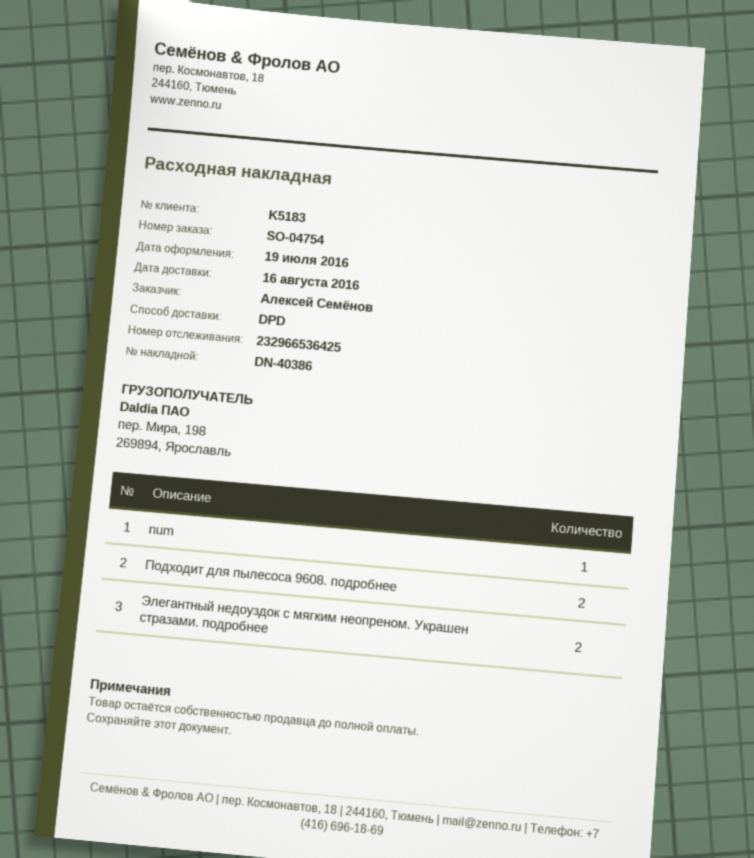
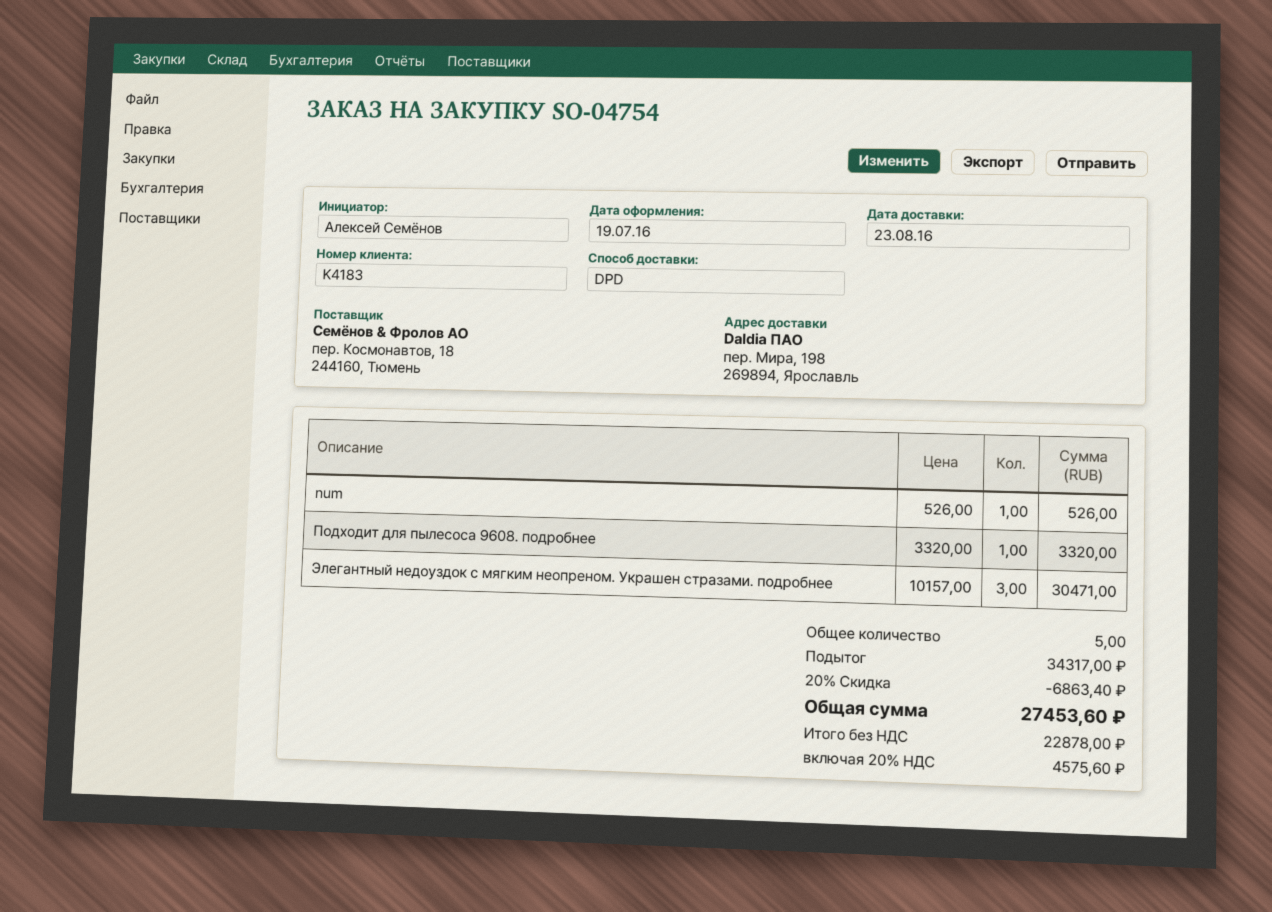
delivery date: 2016-08-16 -> 2016-08-23
customer number: K5183 -> K4183
Подходит для пылесоса 9608. подробнее: 2 -> 1
Элегантный недоуздок с мягким неопреном. Украшен стразами. подробнее: 2 -> 3

